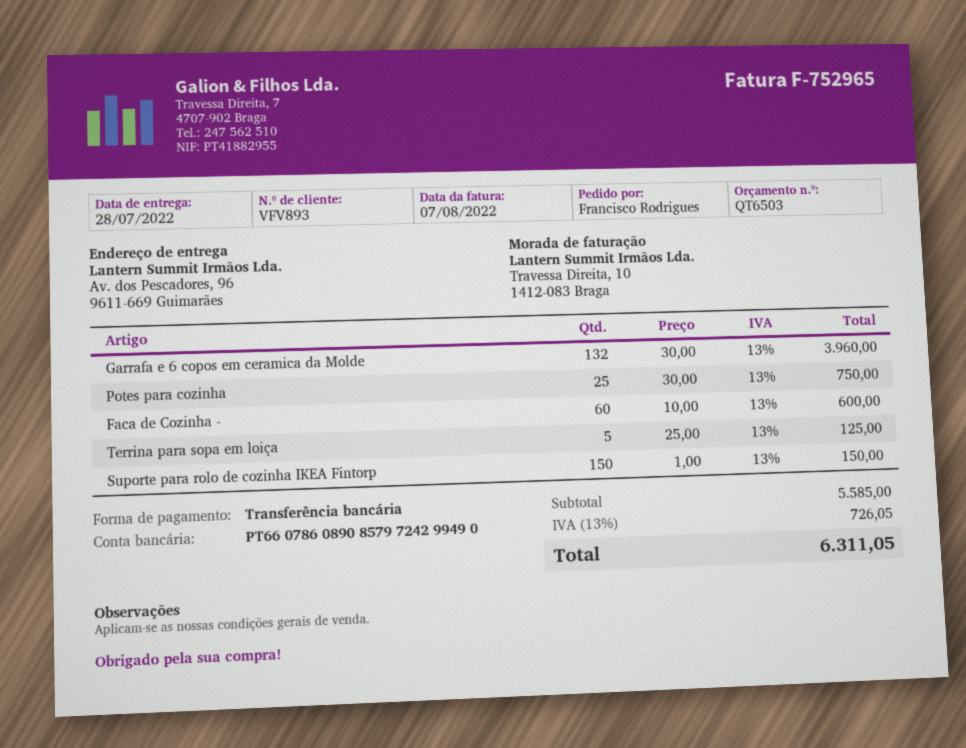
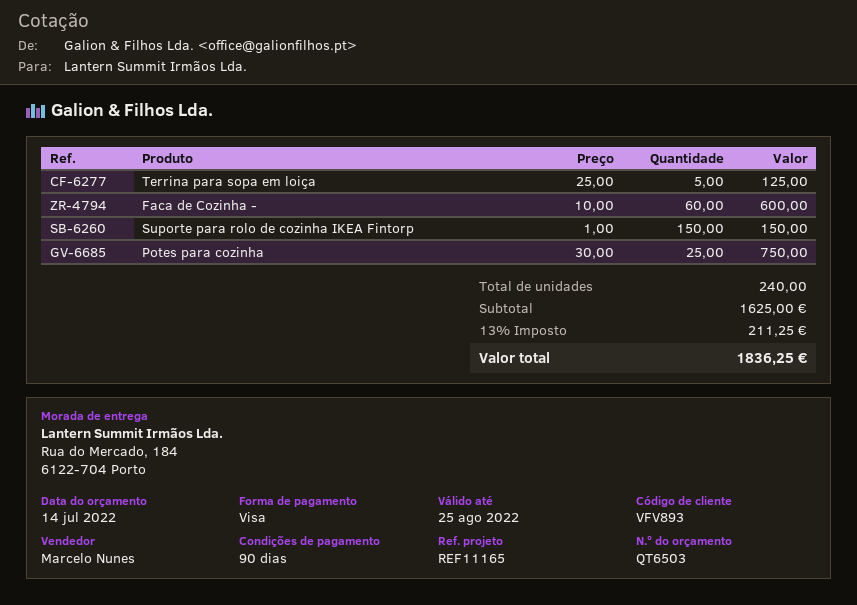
payment method: bank transfer -> Visa
ship to: Av. dos Pescadores, 96, 9611-669 Guimarães -> Rua do Mercado, 184, 6122-704 Porto
Garrafa e 6 copos em ceramica da Molde: 132 x 30.00 = 3960.00 -> none
subtotal: 5585.00 -> 1625.00
tax: 13% = 726.05 -> 13% = 211.25
total: 6311.05 -> 1836.25

